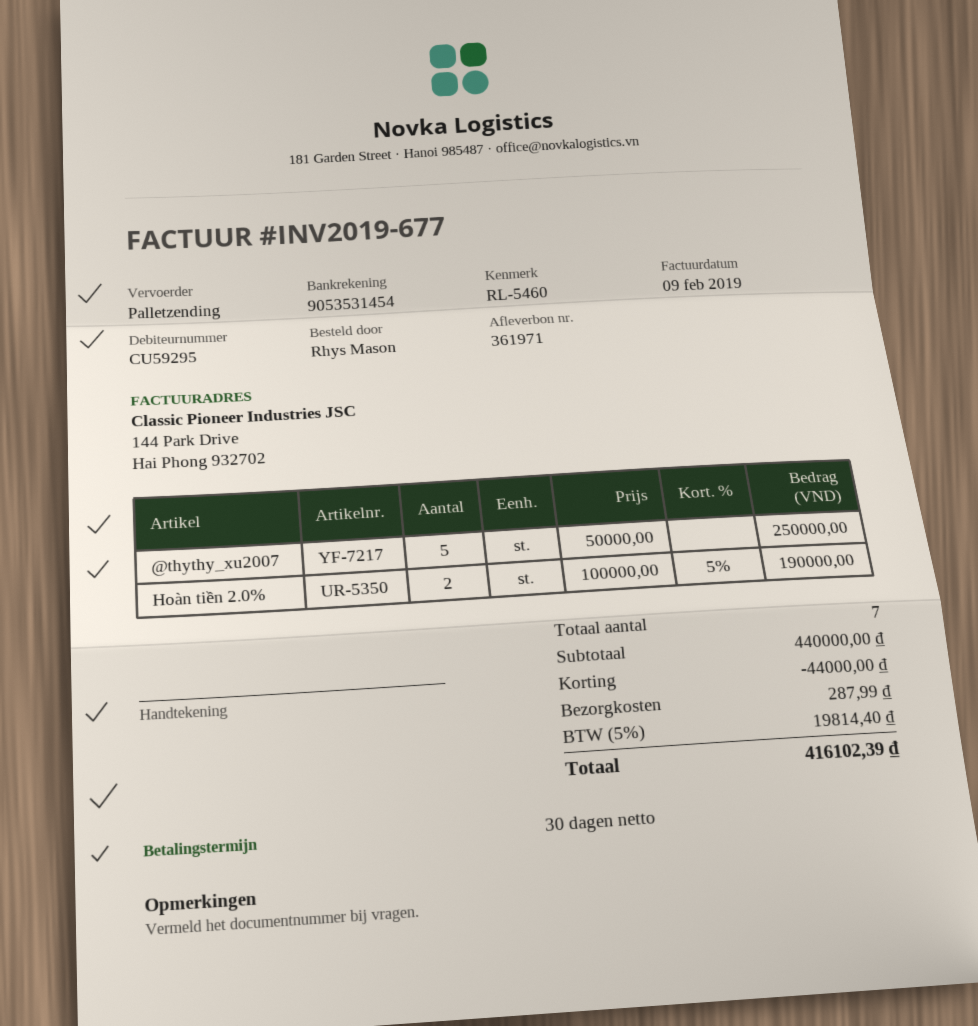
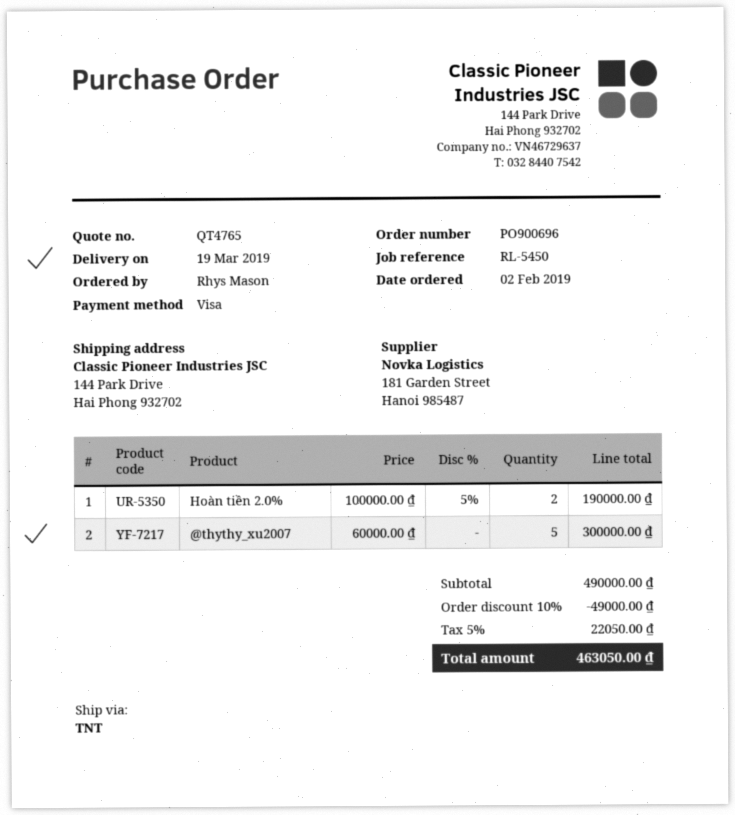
reference: RL-5460 -> RL-5450
shipping method: pallet freight -> TNT
@thythy_xu2007: 5 x 50000.00 = 250000.00 -> 5 x 60000.00 = 300000.00
subtotal: 440000.00 -> 490000.00
discount: 44000.00 -> 49000.00
shipping: 287.99 -> none
tax: 5% = 19814.40 -> 5% = 22050.00
total: 416102.39 -> 463050.00

